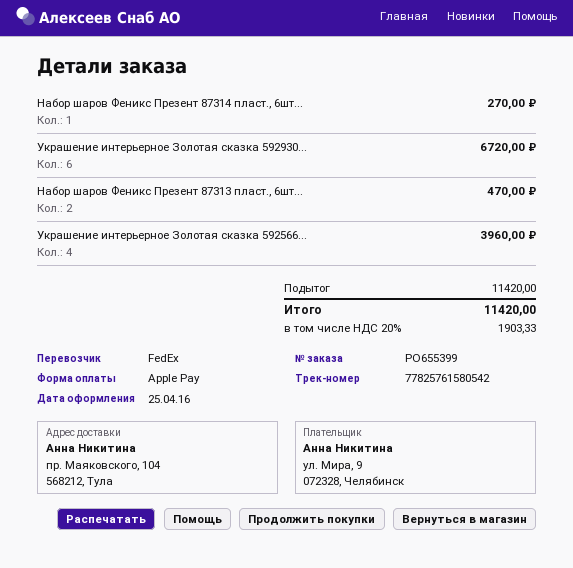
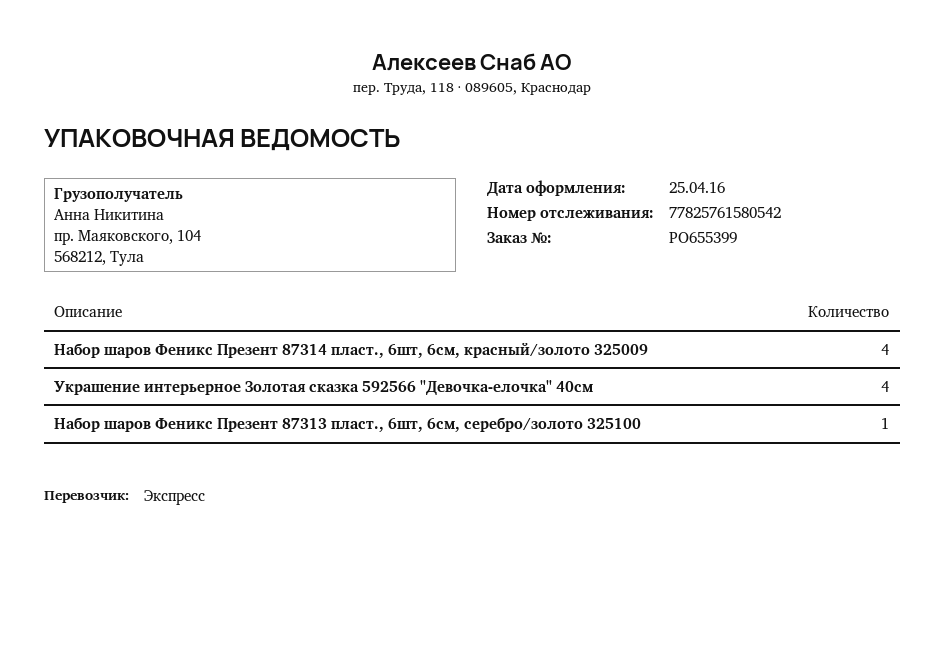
shipping method: FedEx -> express
Набор шаров Феникс Презент 87314 пласт., 6шт...: 1 -> 4
Украшение интерьерное Золотая сказка 592930...: 6 -> none
Набор шаров Феникс Презент 87313 пласт., 6шт...: 2 -> 1

